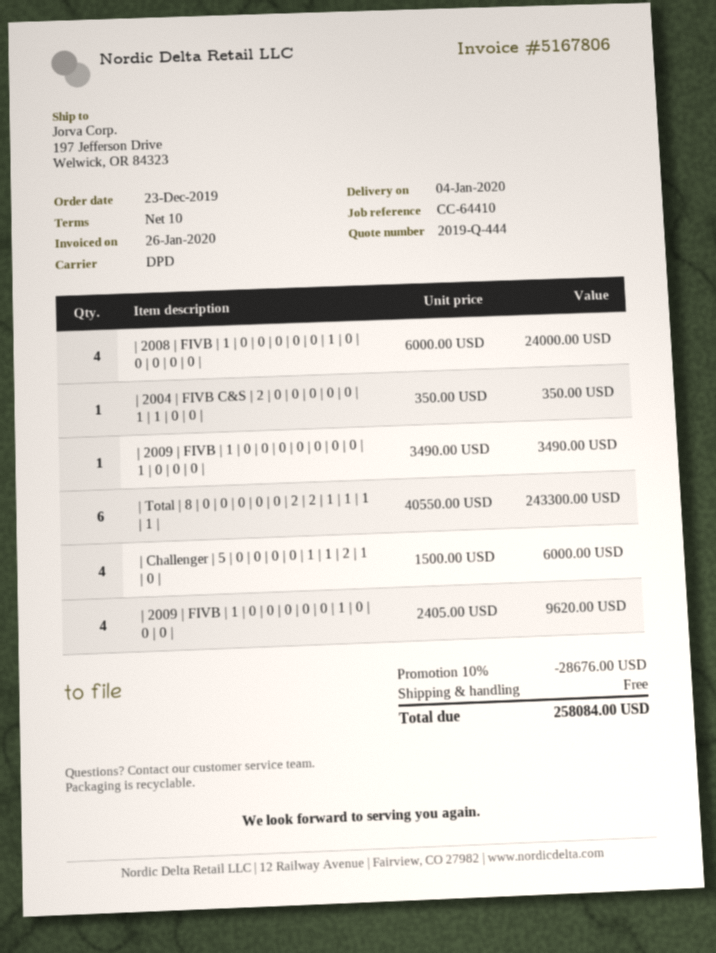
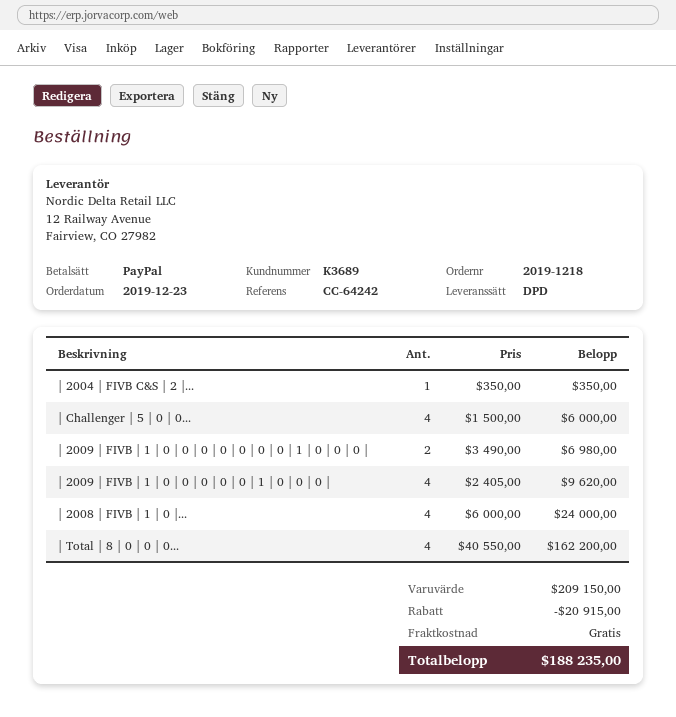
reference: CC-64410 -> CC-64242
| 2009 | FIVB | 1 | 0 | 0 | 0 | 0 | 0 | 0 | 0 | 1 | 0 | 0 | 0 |: 1 x 3490.00 = 3490.00 -> 2 x 3490.00 = 6980.00
| Total | 8 | 0 | 0 | 0 | 0 | 0 | 2 | 2 | 1 | 1 | 1 | 1 |: 6 x 40550.00 = 243300.00 -> 4 x 40550.00 = 162200.00
discount: 28676.00 -> 20915.00
total: 258084.00 -> 188235.00

